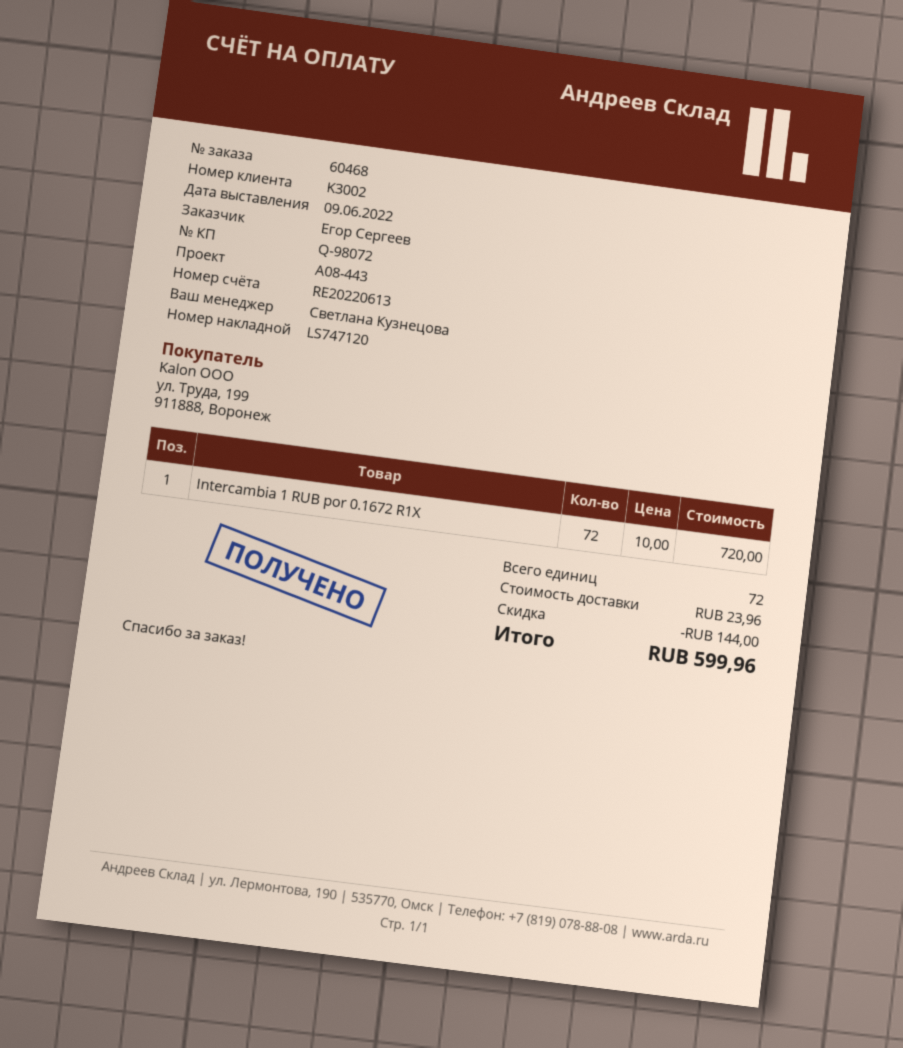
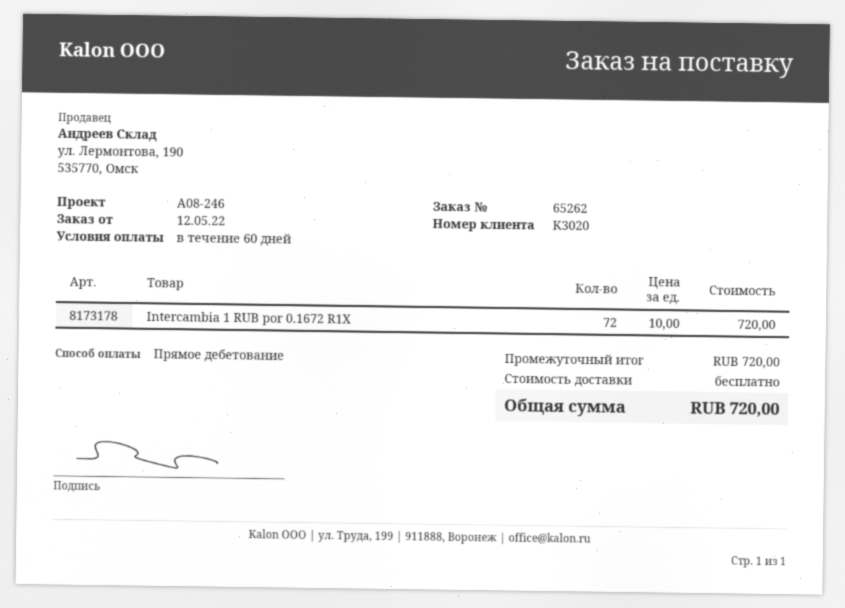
order number: 60468 -> 65262
customer number: K3002 -> K3020
reference: A08-443 -> A08-246
discount: 144.00 -> none
shipping: 23.96 -> 0.00
total: 599.96 -> 720.00

